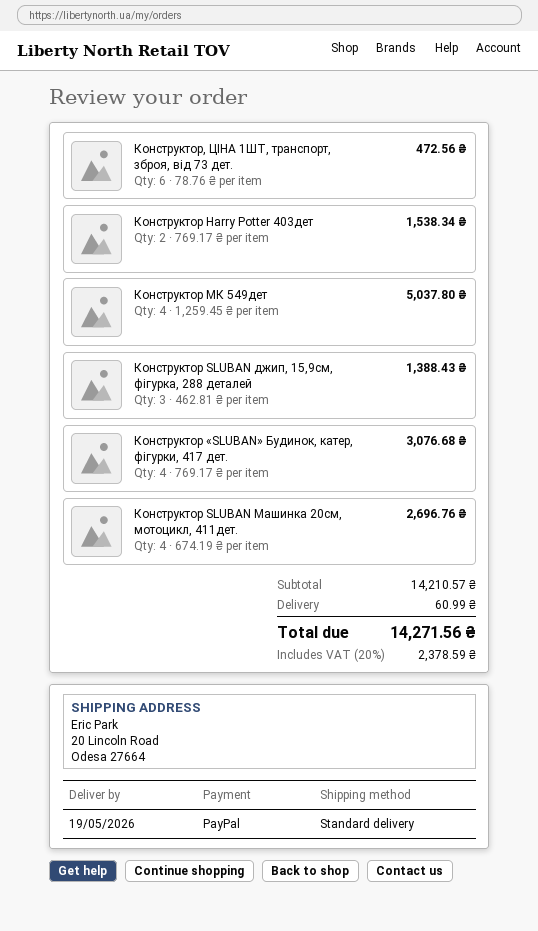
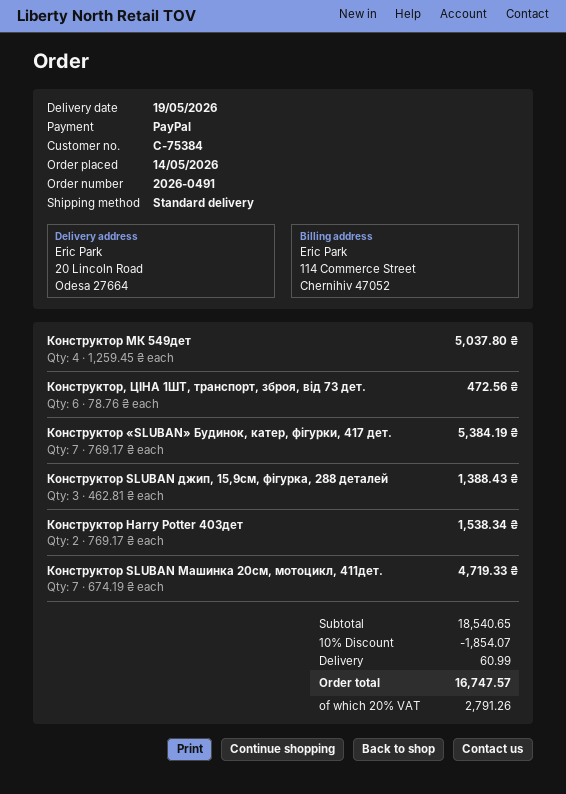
Конструктор «SLUBAN» Будинок, катер, фігурки, 417 дет.: 4 x 769.17 = 3076.68 -> 7 x 769.17 = 5384.19
Конструктор SLUBAN Машинка 20см, мотоцикл, 411дет.: 4 x 674.19 = 2696.76 -> 7 x 674.19 = 4719.33
subtotal: 14210.57 -> 18540.65
discount: none -> 10% = 1854.07
tax: 20% = 2378.59 -> 20% = 2791.26
total: 14271.56 -> 16747.57

